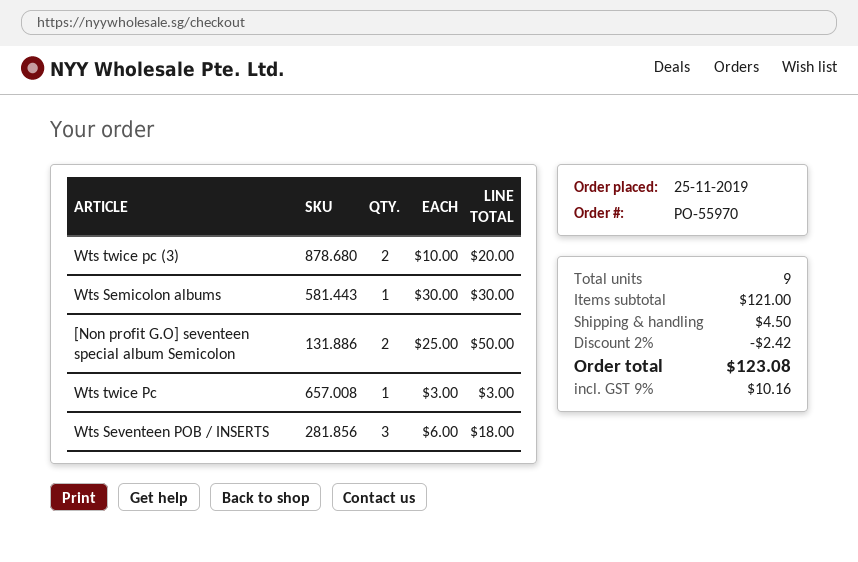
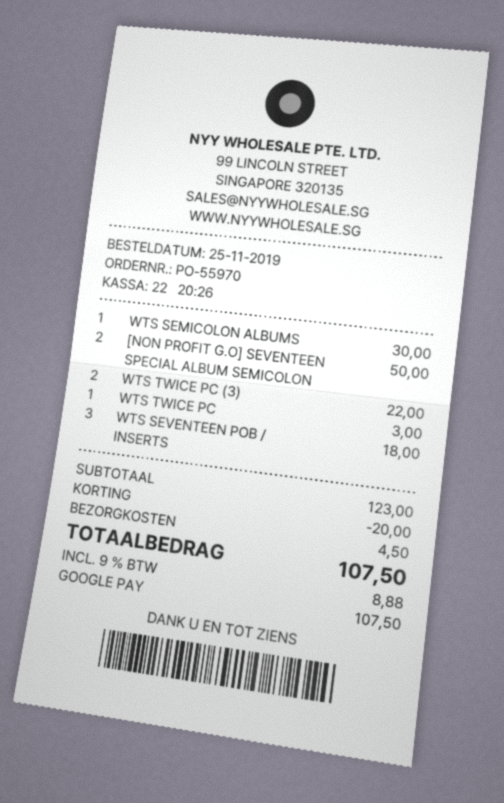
Wts twice pc (3): 2 for 20.00 -> 2 for 22.00
subtotal: 121.00 -> 123.00
discount: 2.42 -> 20.00
tax: 9% = 10.16 -> 9% = 8.88
total: 123.08 -> 107.50

